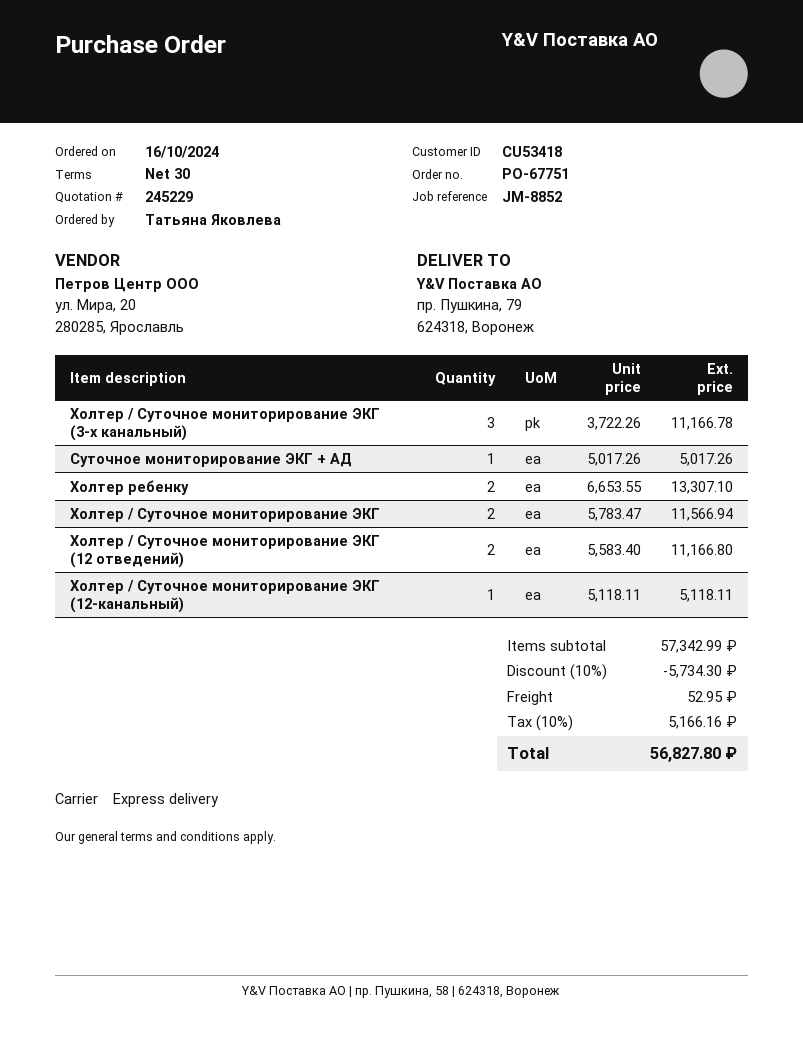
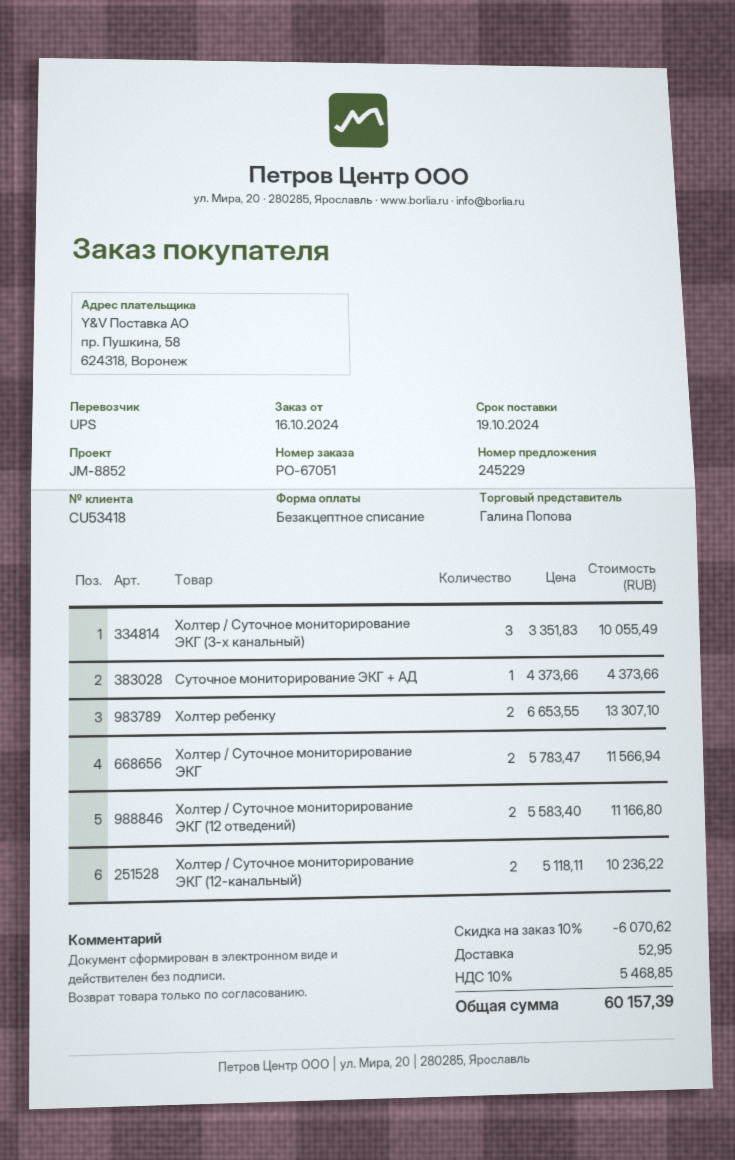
order number: PO-67751 -> PO-67051
shipping method: express -> UPS
Холтер / Суточное мониторирование ЭКГ (3-х канальный): 3 x 3722.26 = 11166.78 -> 3 x 3351.83 = 10055.49
Суточное мониторирование ЭКГ + АД: 1 x 5017.26 = 5017.26 -> 1 x 4373.66 = 4373.66
Холтер / Суточное мониторирование ЭКГ (12-канальный): 1 x 5118.11 = 5118.11 -> 2 x 5118.11 = 10236.22
discount: 10% = 5734.30 -> 10% = 6070.62
tax: 10% = 5166.16 -> 10% = 5468.85
total: 56827.80 -> 60157.39

